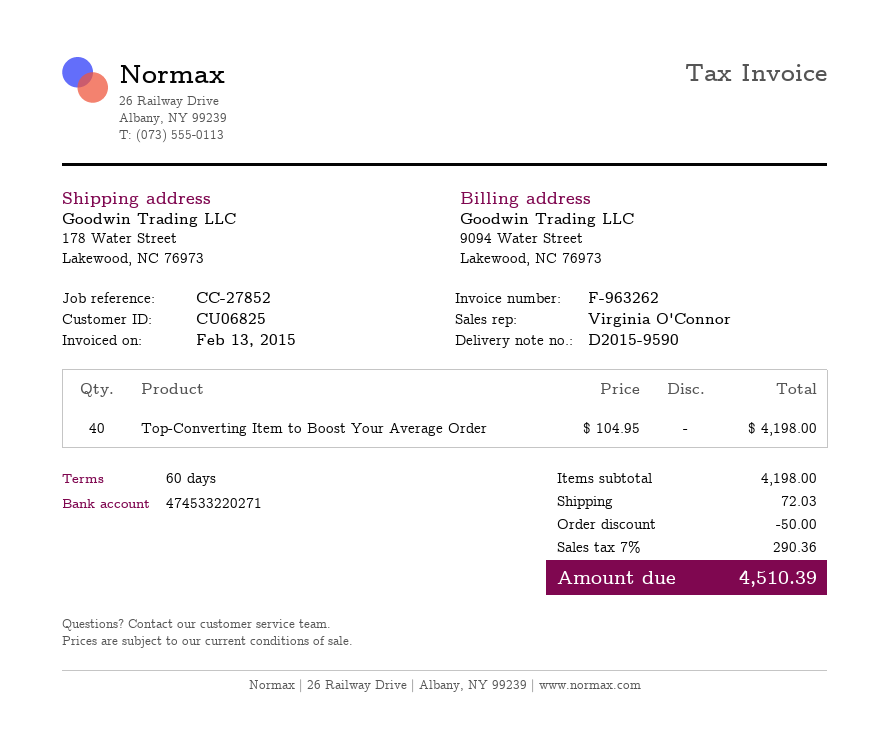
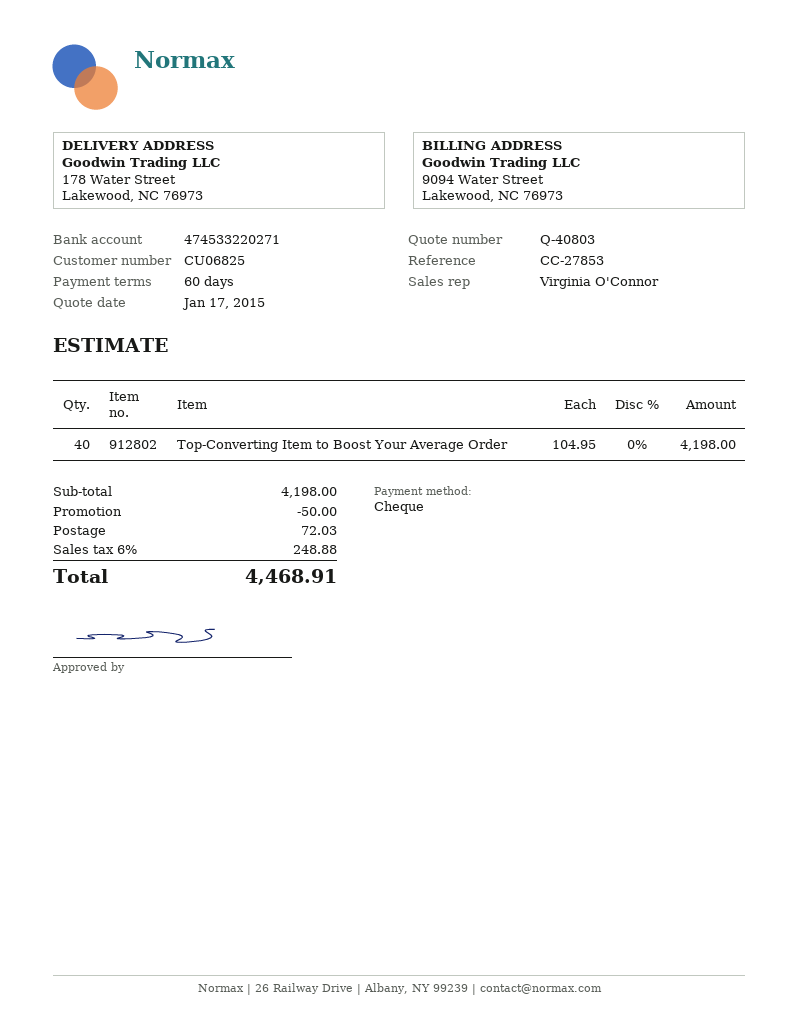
reference: CC-27852 -> CC-27853
tax: 7% = 290.36 -> 6% = 248.88
total: 4510.39 -> 4468.91

